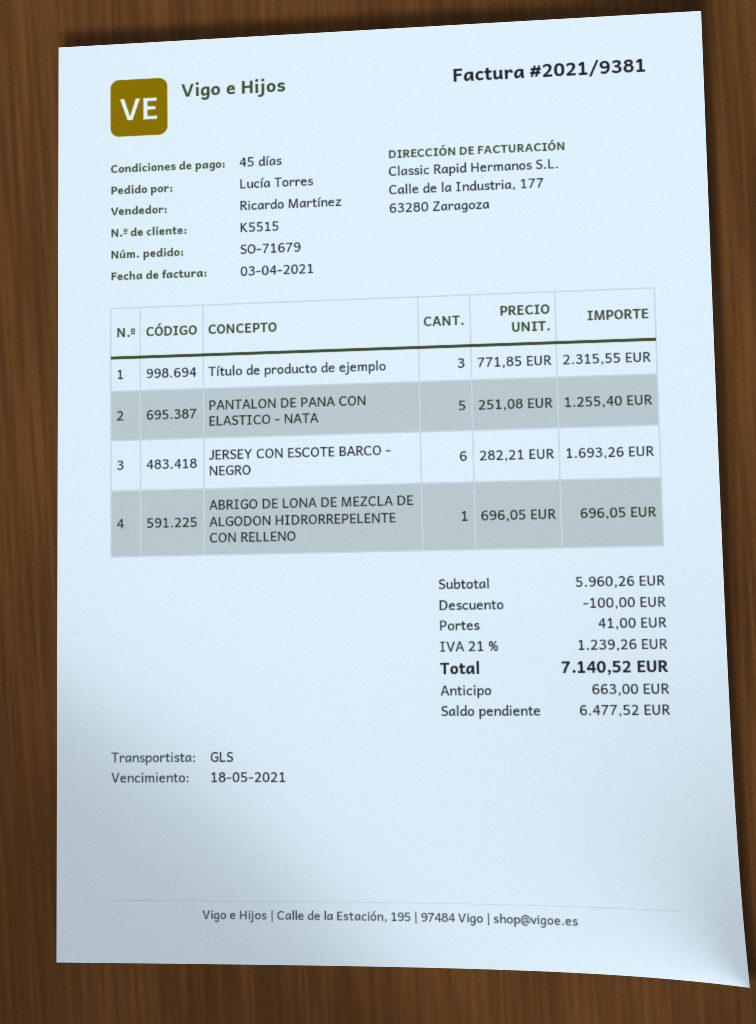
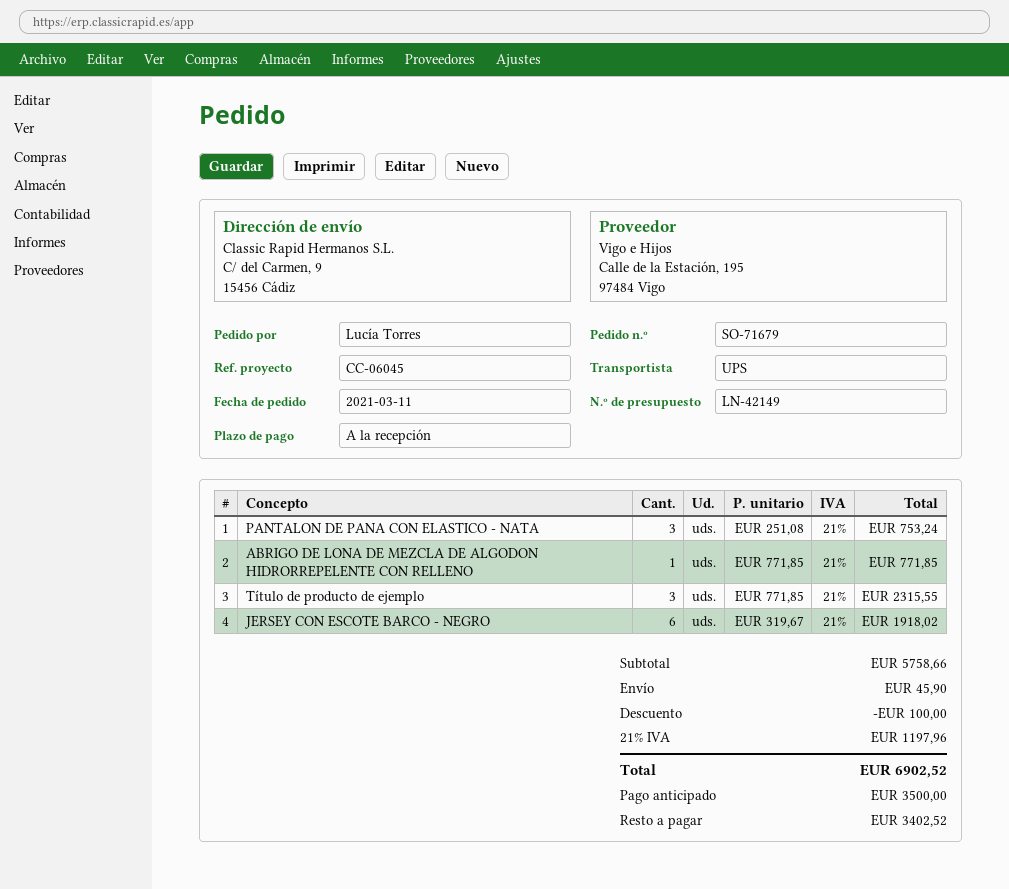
payment terms: 45 days -> on receipt
shipping method: GLS -> UPS
PANTALON DE PANA CON ELASTICO - NATA: 5 x 251.08 = 1255.40 -> 3 x 251.08 = 753.24
JERSEY CON ESCOTE BARCO - NEGRO: 6 x 282.21 = 1693.26 -> 6 x 319.67 = 1918.02
ABRIGO DE LONA DE MEZCLA DE ALGODON HIDRORREPELENTE CON RELLENO: 1 x 696.05 = 696.05 -> 1 x 771.85 = 771.85
subtotal: 5960.26 -> 5758.66
shipping: 41.00 -> 45.90
tax: 21% = 1239.26 -> 21% = 1197.96
total: 7140.52 -> 6902.52
deposit: 663.00 -> 3500.00
balance: 6477.52 -> 3402.52

